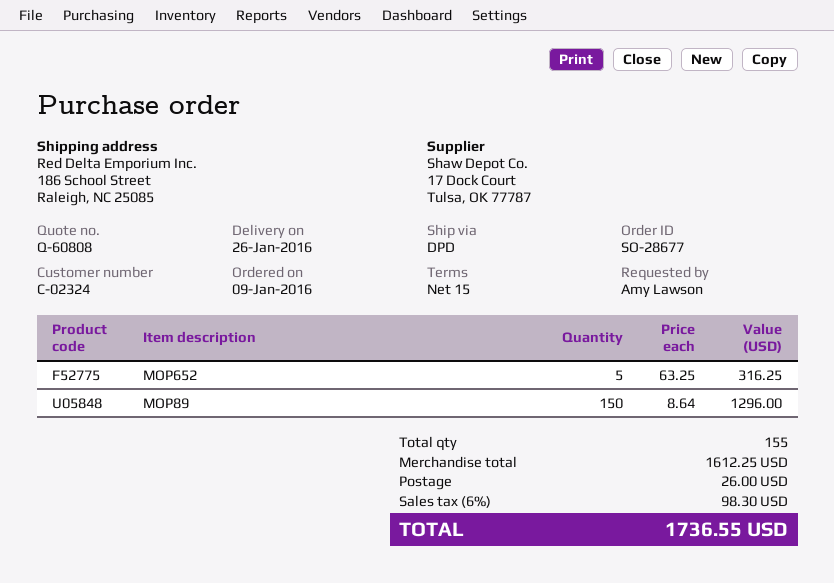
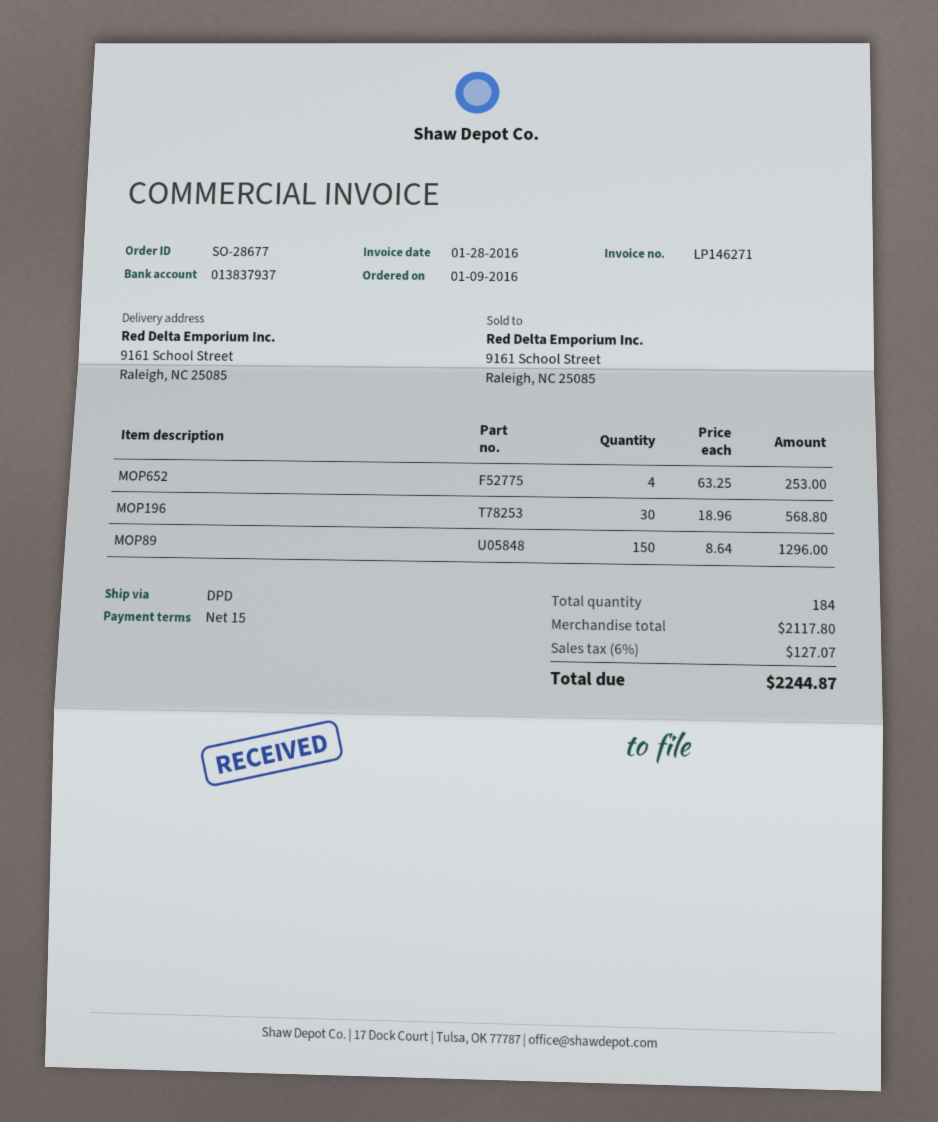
ship to: 186 School Street, Raleigh, NC 25085 -> 9161 School Street, Raleigh, NC 25085
MOP652: 5 x 63.25 = 316.25 -> 4 x 63.25 = 253.00
MOP196: none -> 30 x 18.96 = 568.80
total quantity: 155 -> 184
subtotal: 1612.25 -> 2117.80
shipping: 26.00 -> none
tax: 6% = 98.30 -> 6% = 127.07
total: 1736.55 -> 2244.87

